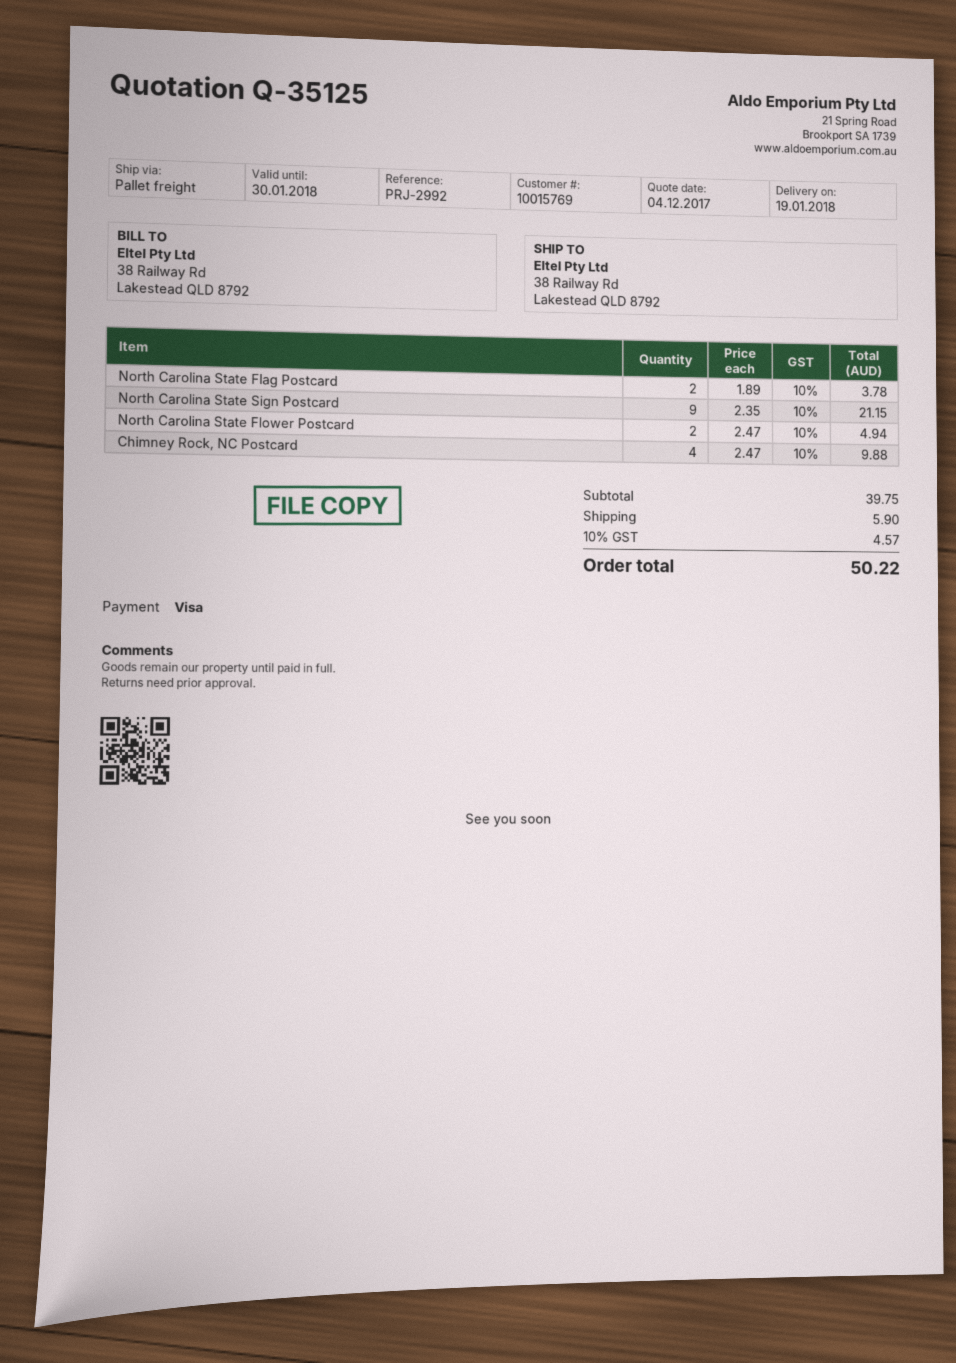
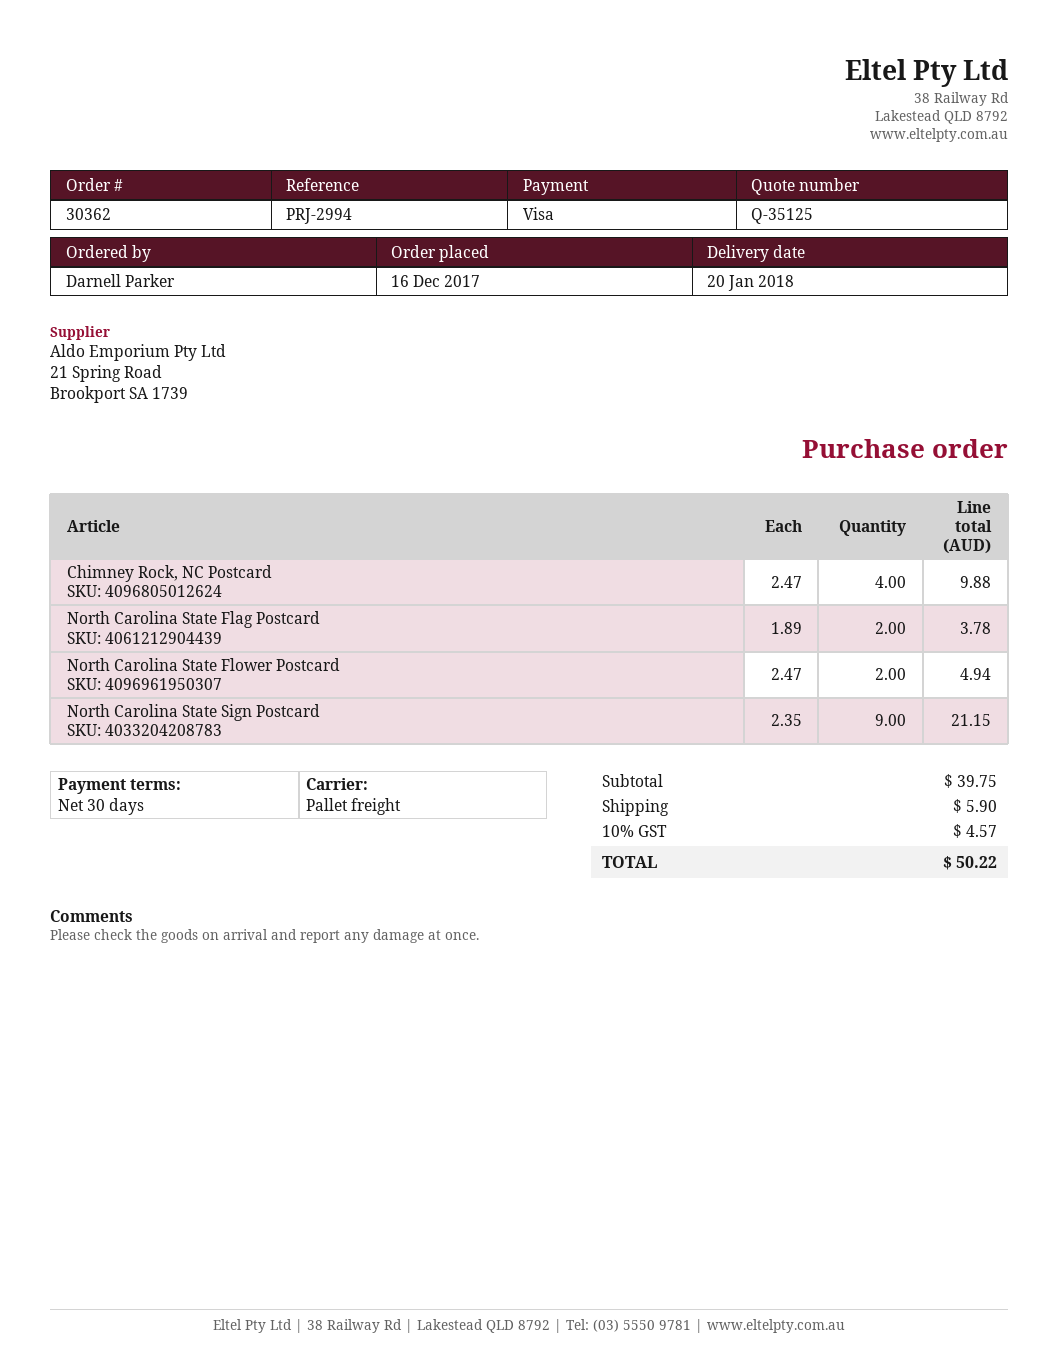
delivery date: 2018-01-19 -> 2018-01-20
reference: PRJ-2992 -> PRJ-2994

